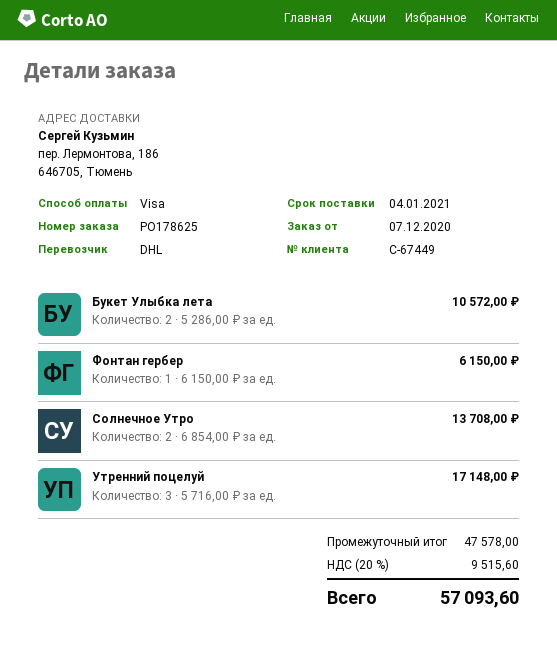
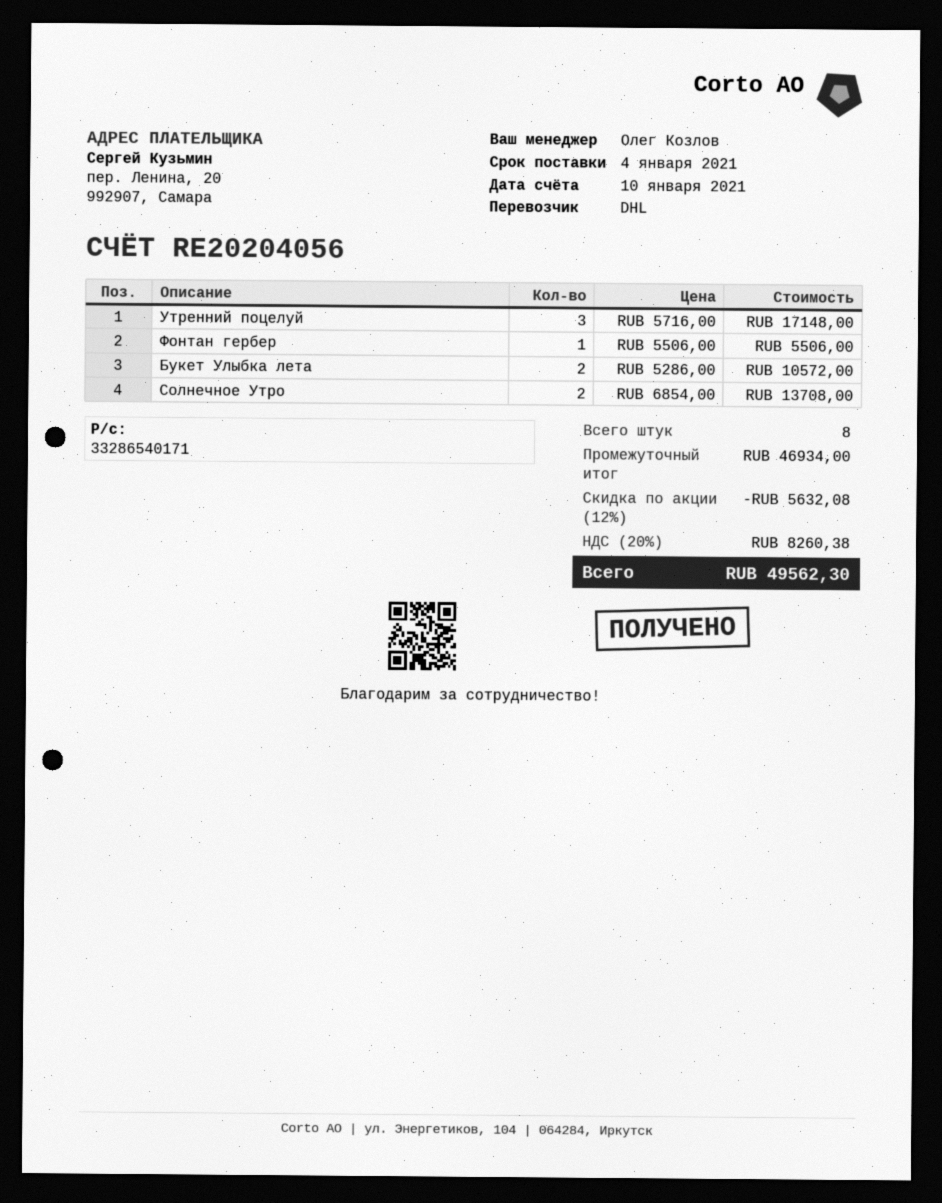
Фонтан гербер: 1 x 6150.00 = 6150.00 -> 1 x 5506.00 = 5506.00
subtotal: 47578.00 -> 46934.00
discount: none -> 12% = 5632.08
tax: 20% = 9515.60 -> 20% = 8260.38
total: 57093.60 -> 49562.30

